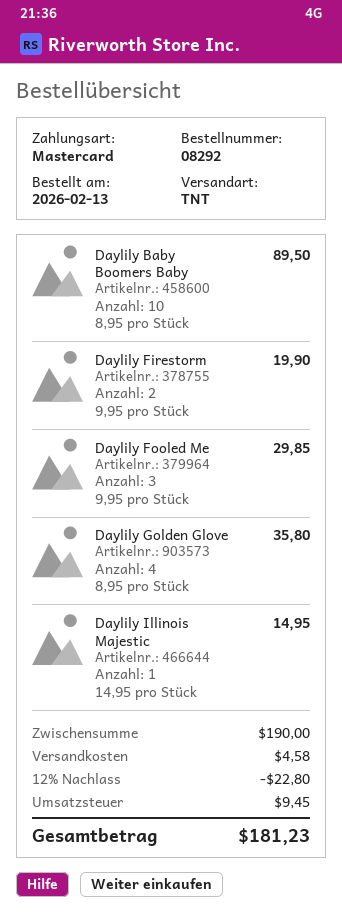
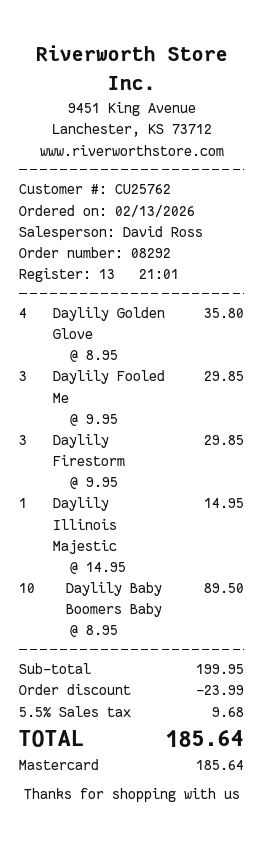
Daylily Firestorm: 2 x 9.95 = 19.90 -> 3 x 9.95 = 29.85
subtotal: 190.00 -> 199.95
discount: 22.80 -> 23.99
shipping: 4.58 -> none
tax: 9.45 -> 9.68
total: 181.23 -> 185.64

